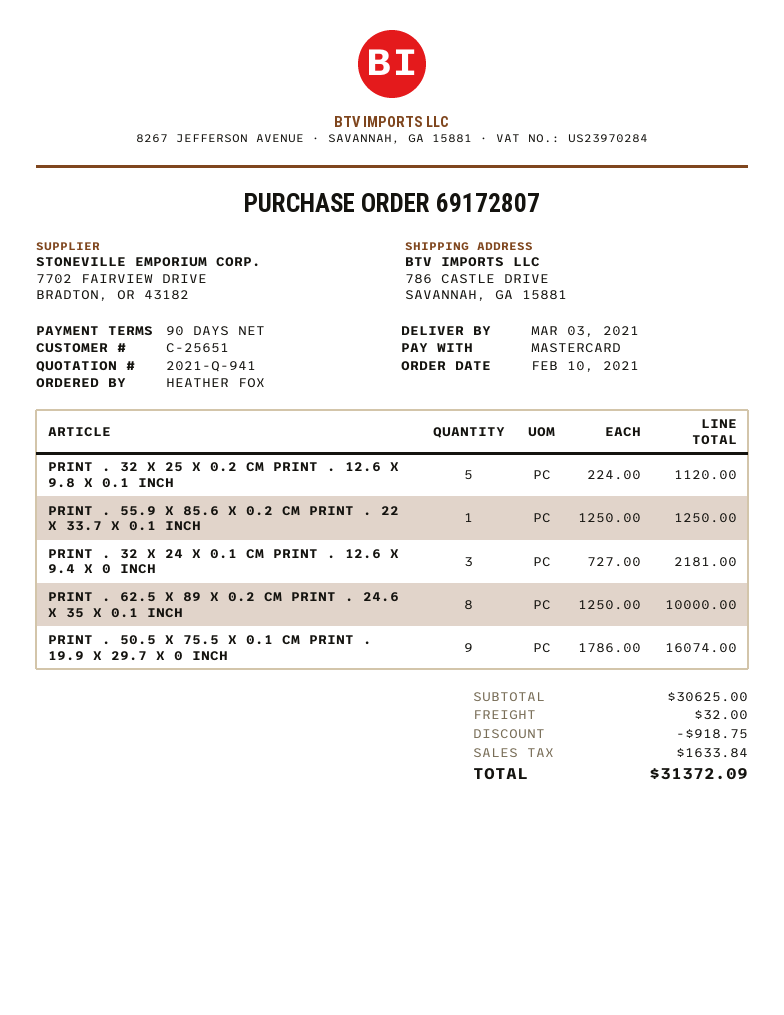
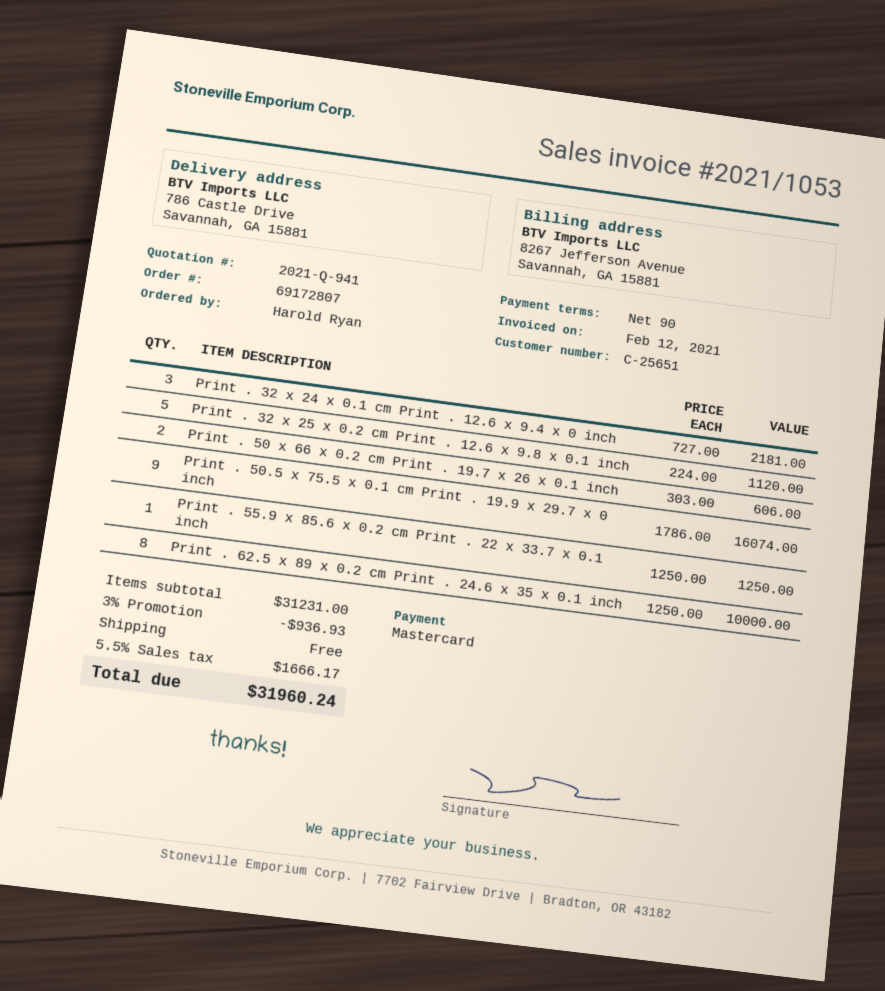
ordered by: HEATHER FOX -> Harold Ryan
Print . 50 x 66 x 0.2 cm Print . 19.7 x 26 x 0.1 inch: none -> 2 x 303.00 = 606.00
subtotal: 30625.00 -> 31231.00
discount: 918.75 -> 936.93
shipping: 32.00 -> 0.00
tax: 1633.84 -> 1666.17
total: 31372.09 -> 31960.24

